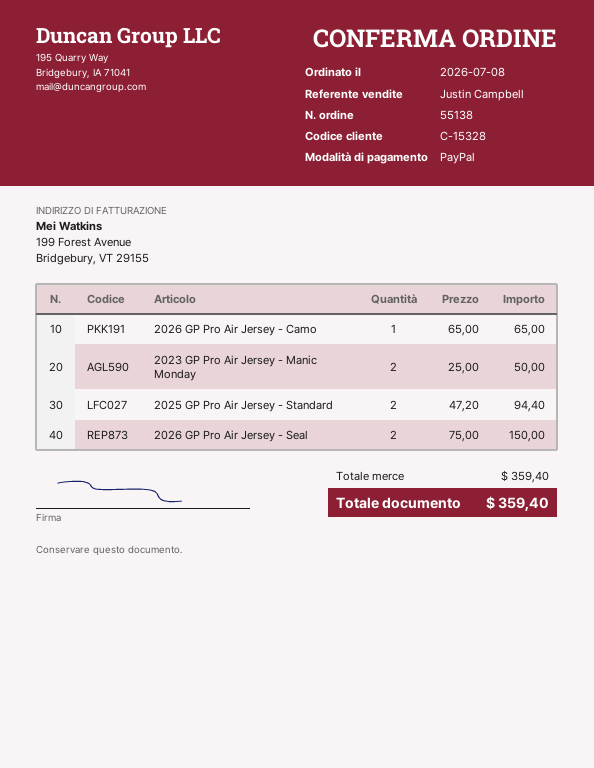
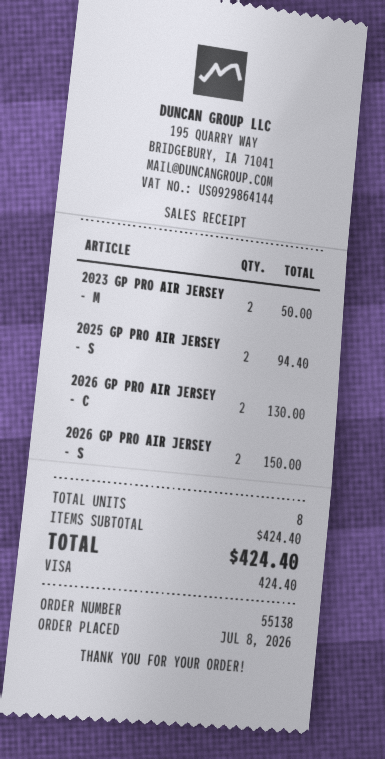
payment method: PayPal -> Visa
2026 GP Pro Air Jersey - Camo: 1 for 65.00 -> 2 for 130.00
subtotal: 359.40 -> 424.40
total: 359.40 -> 424.40

